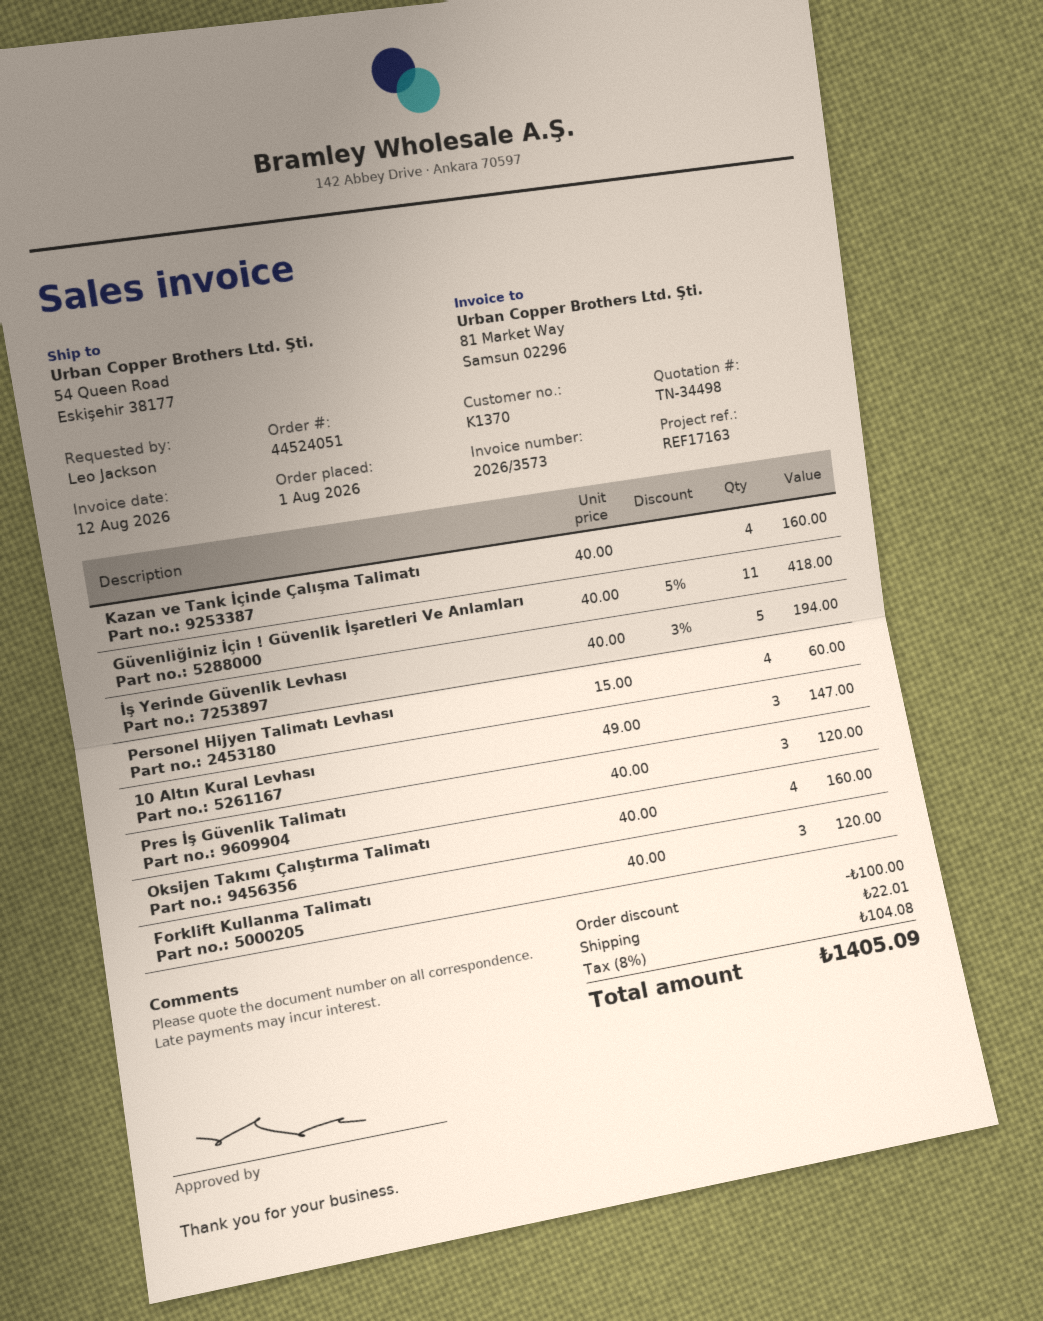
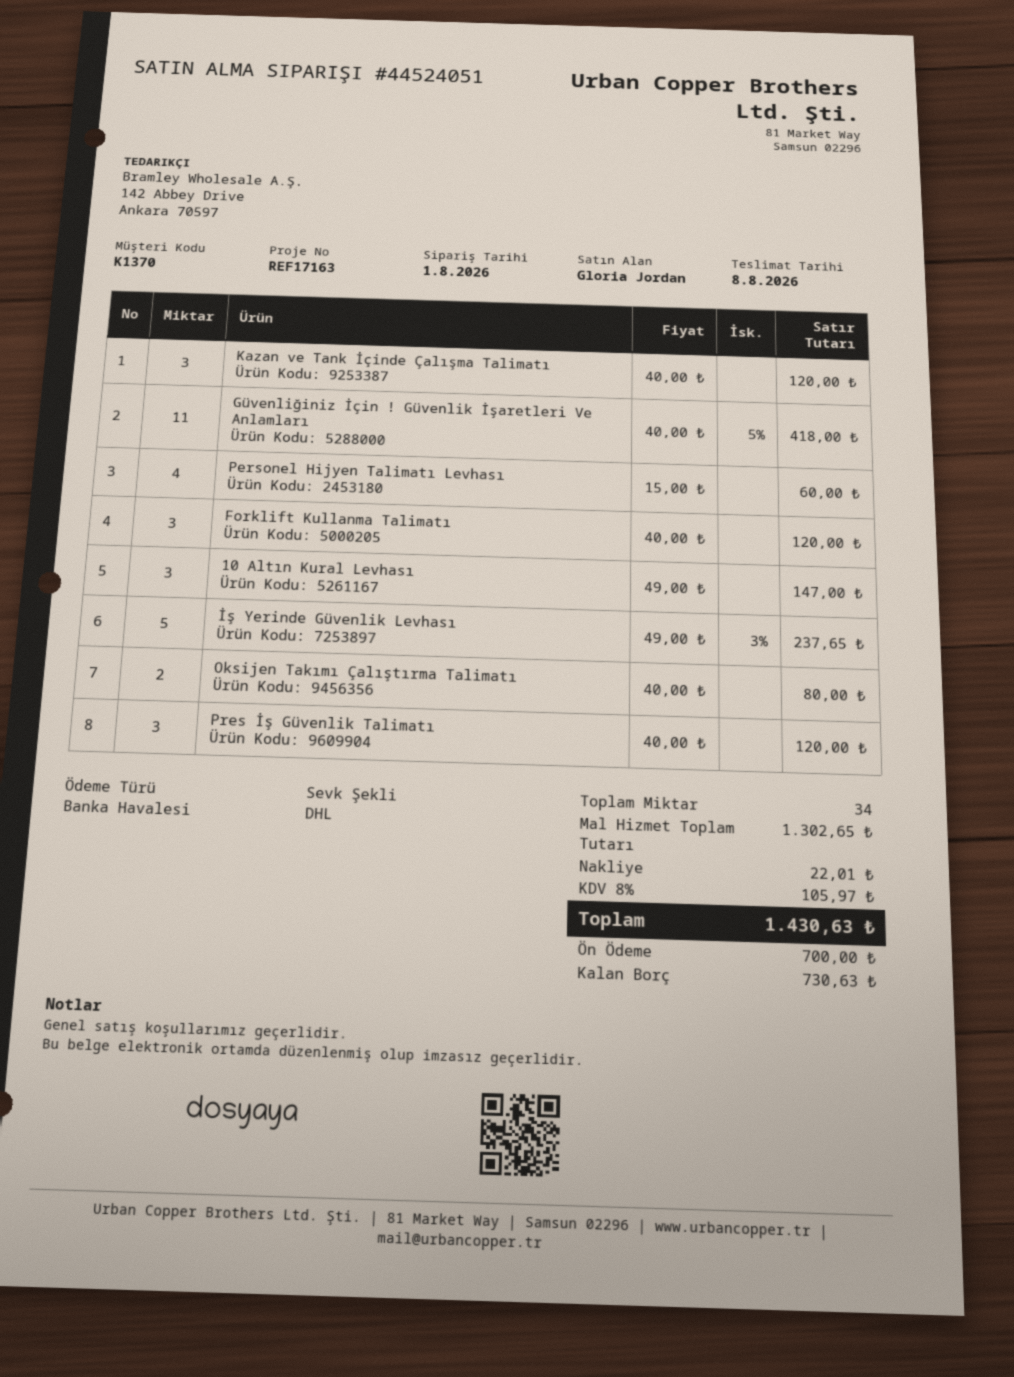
ordered by: Leo Jackson -> Gloria Jordan
Kazan ve Tank İçinde Çalışma Talimatı: 4 x 40.00 = 160.00 -> 3 x 40.00 = 120.00
İş Yerinde Güvenlik Levhası: 5 x 40.00 - 3% = 194.00 -> 5 x 49.00 - 3% = 237.65
Oksijen Takımı Çalıştırma Talimatı: 4 x 40.00 = 160.00 -> 2 x 40.00 = 80.00
discount: 100.00 -> none
tax: 8% = 104.08 -> 8% = 105.97
total: 1405.09 -> 1430.63

